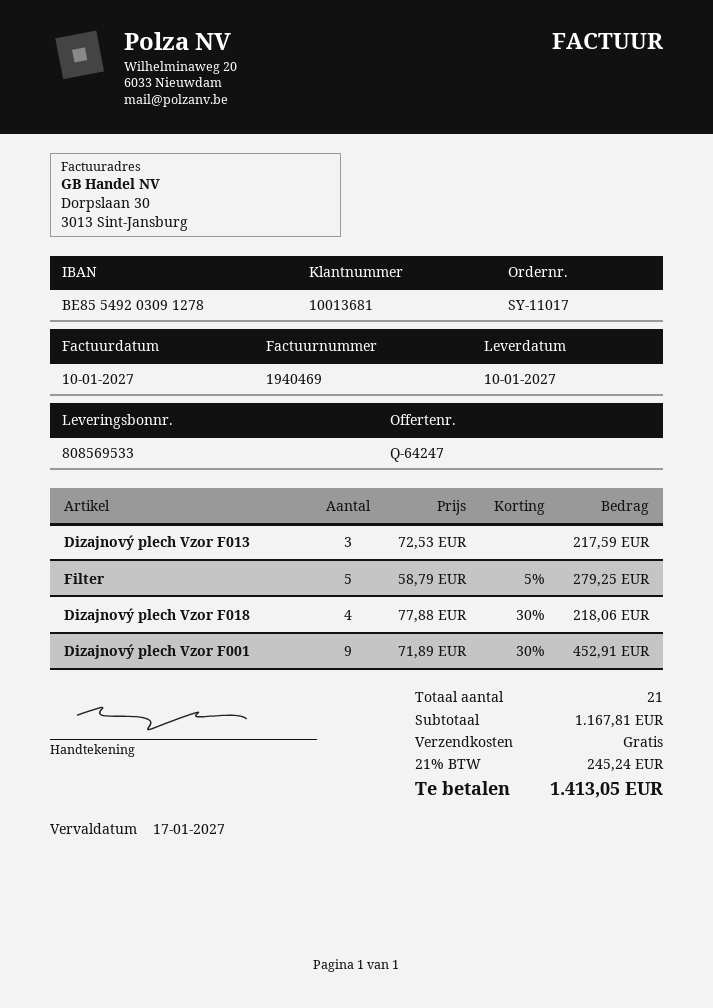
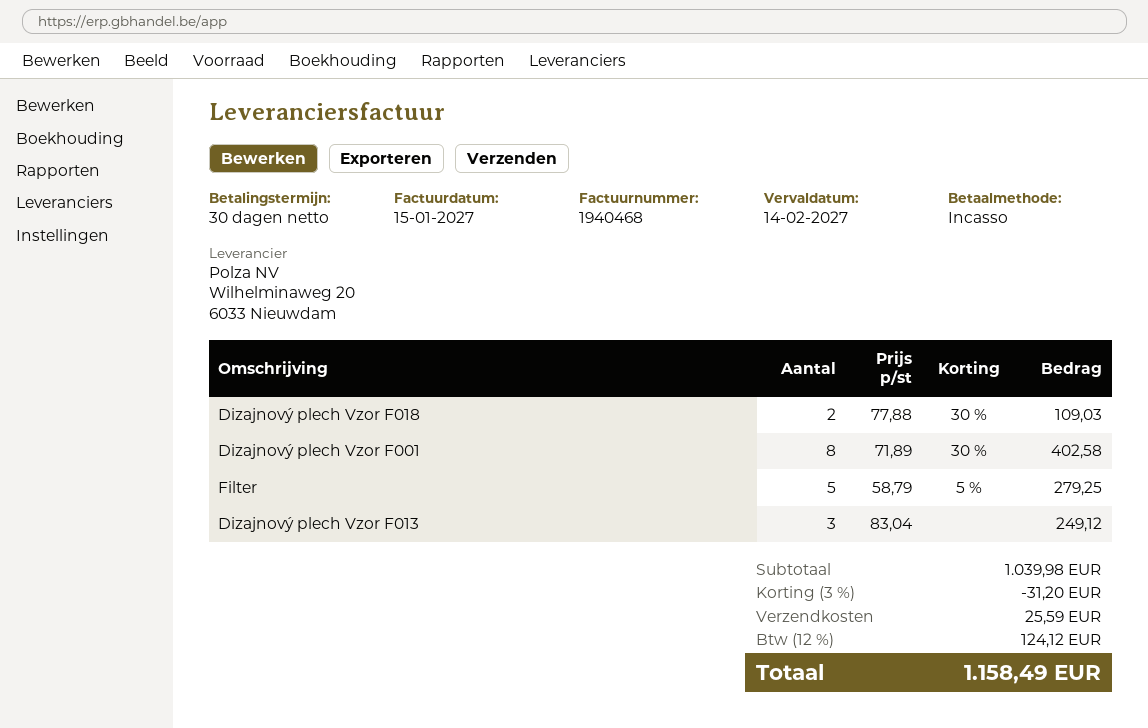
invoice number: 1940469 -> 1940468
invoice date: 2027-01-10 -> 2027-01-15
due date: 2027-01-17 -> 2027-02-14
Dizajnový plech Vzor F013: 3 x 72.53 = 217.59 -> 3 x 83.04 = 249.12
Dizajnový plech Vzor F018: 4 x 77.88 - 30% = 218.06 -> 2 x 77.88 - 30% = 109.03
Dizajnový plech Vzor F001: 9 x 71.89 - 30% = 452.91 -> 8 x 71.89 - 30% = 402.58
subtotal: 1167.81 -> 1039.98
discount: none -> 3% = 31.20
shipping: 0.00 -> 25.59
tax: 21% = 245.24 -> 12% = 124.12
total: 1413.05 -> 1158.49

